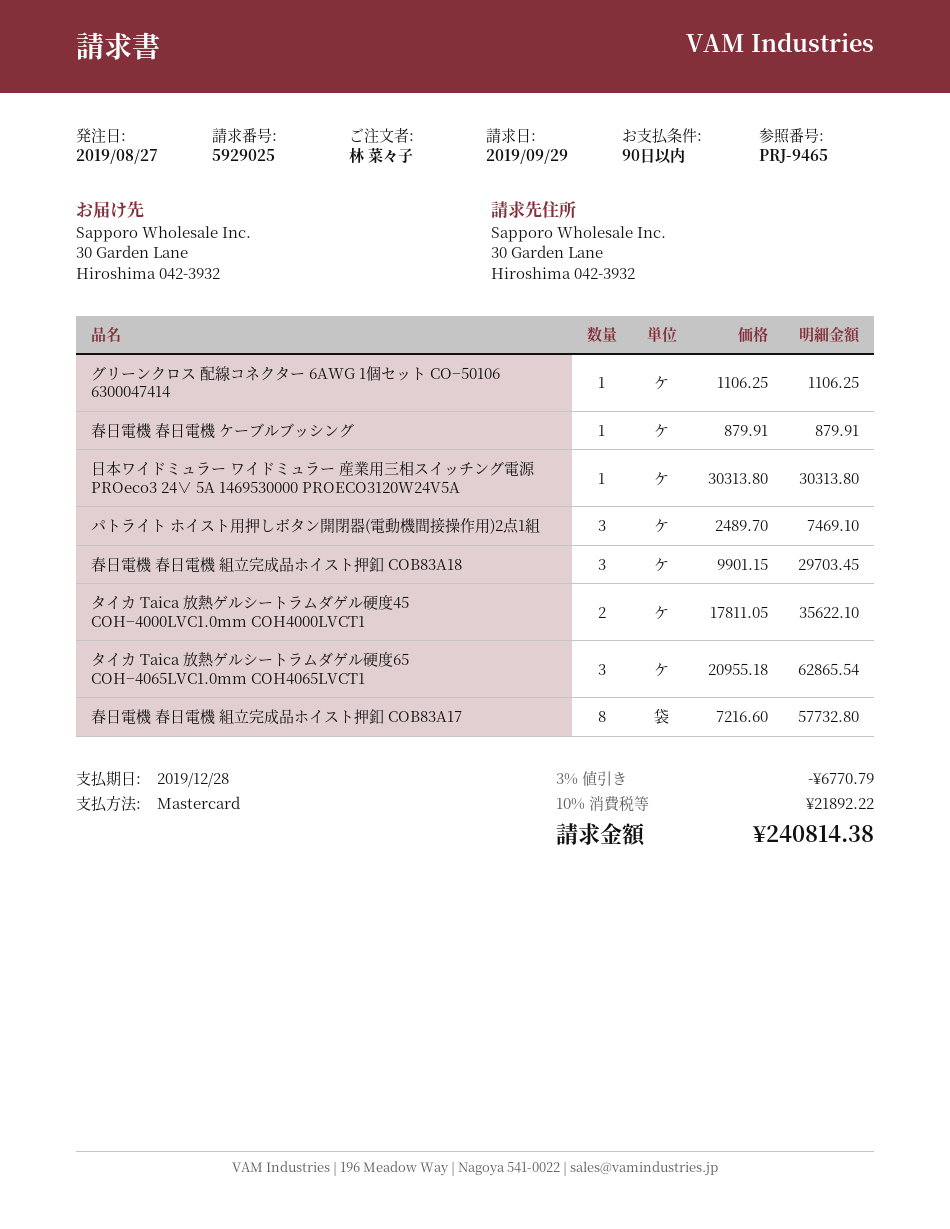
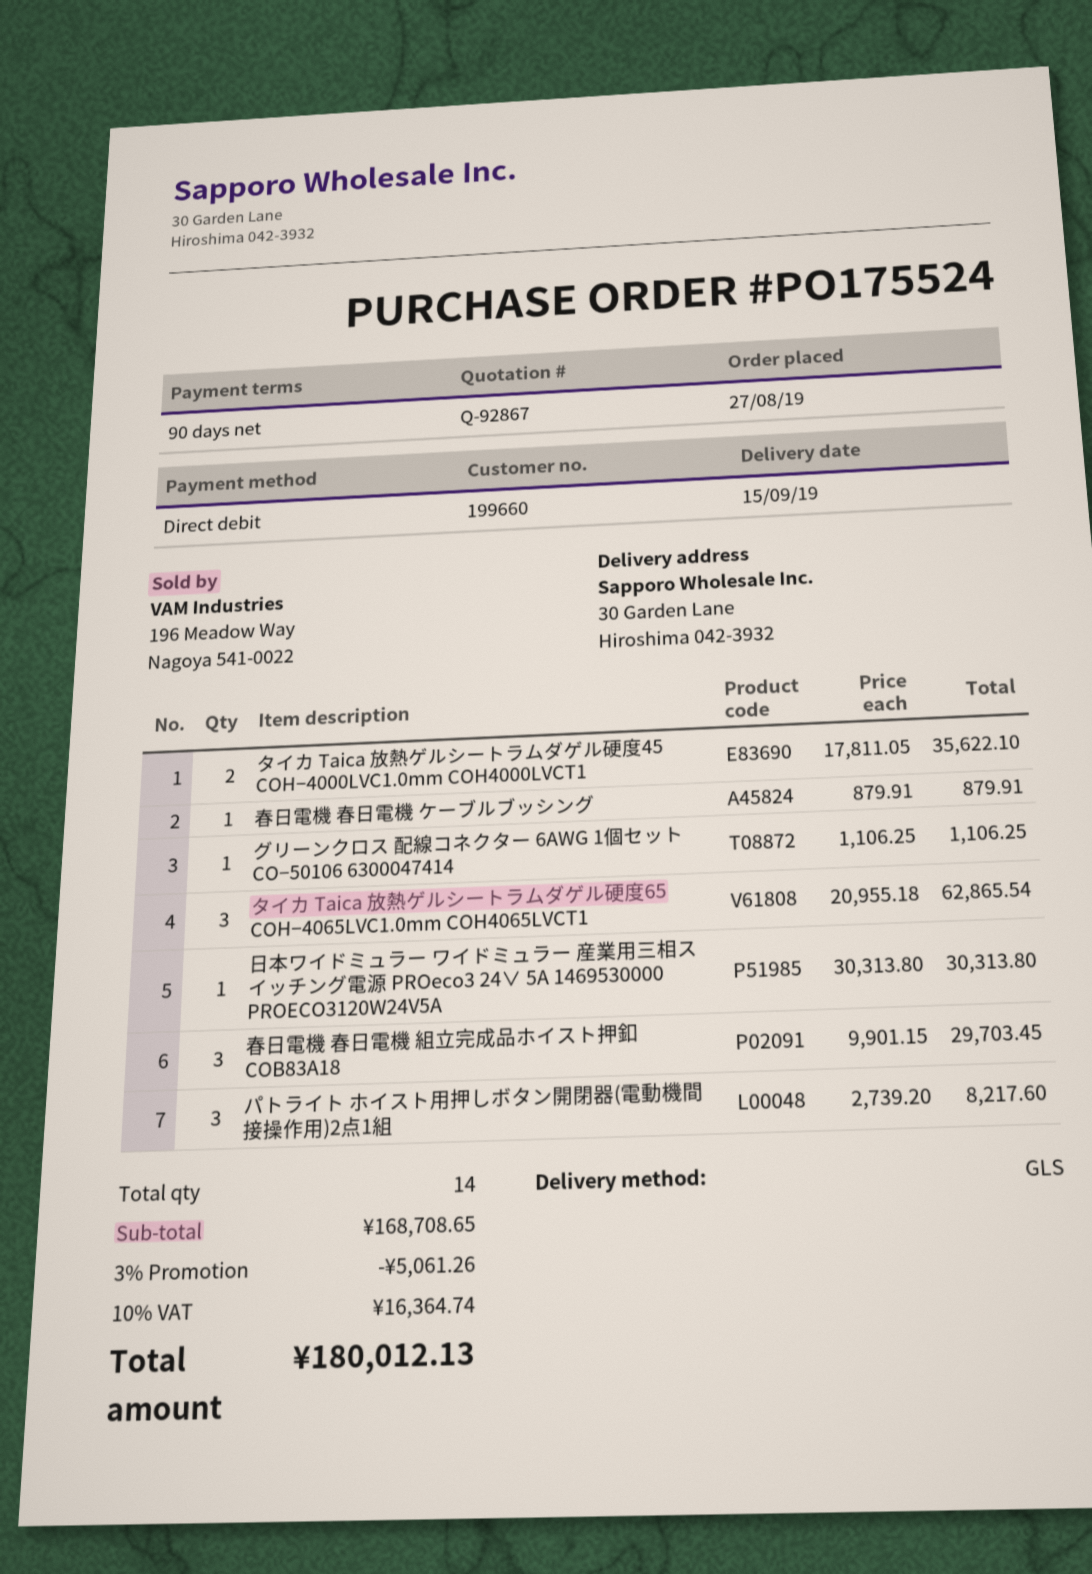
payment method: Mastercard -> direct debit
パトライト ホイスト用押しボタン開閉器(電動機間接操作用)2点1組: 3 x 2489.70 = 7469.10 -> 3 x 2739.20 = 8217.60
春日電機 春日電機 組立完成品ホイスト押釦 COB83A17: 8 x 7216.60 = 57732.80 -> none
discount: 3% = 6770.79 -> 3% = 5061.26
tax: 10% = 21892.22 -> 10% = 16364.74
total: 240814.38 -> 180012.13

